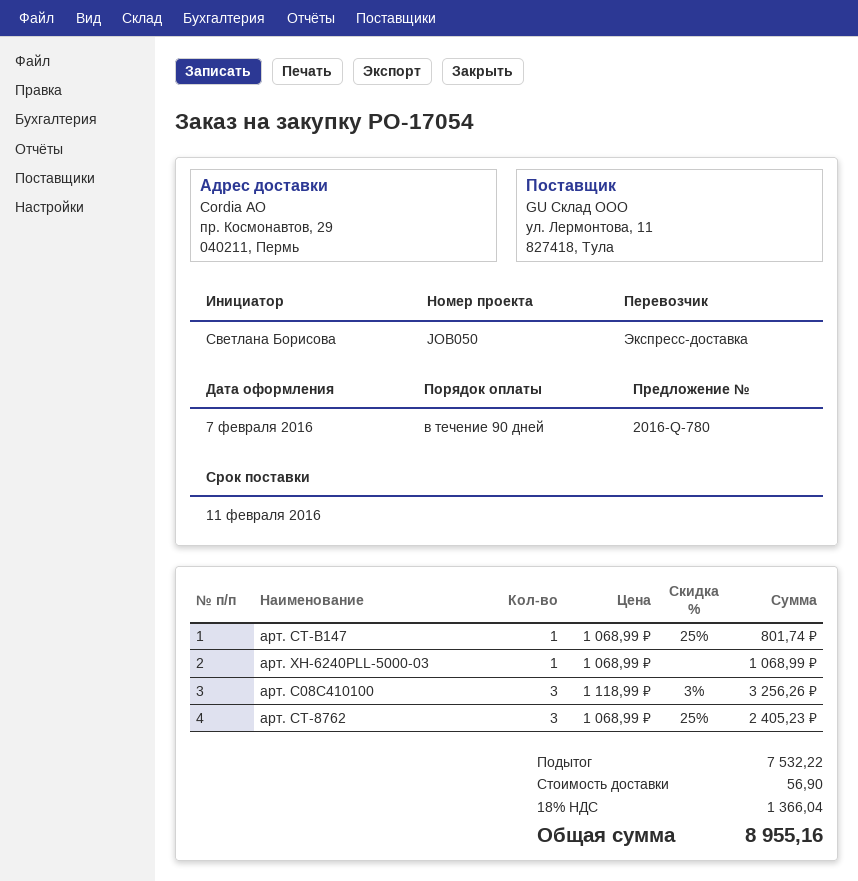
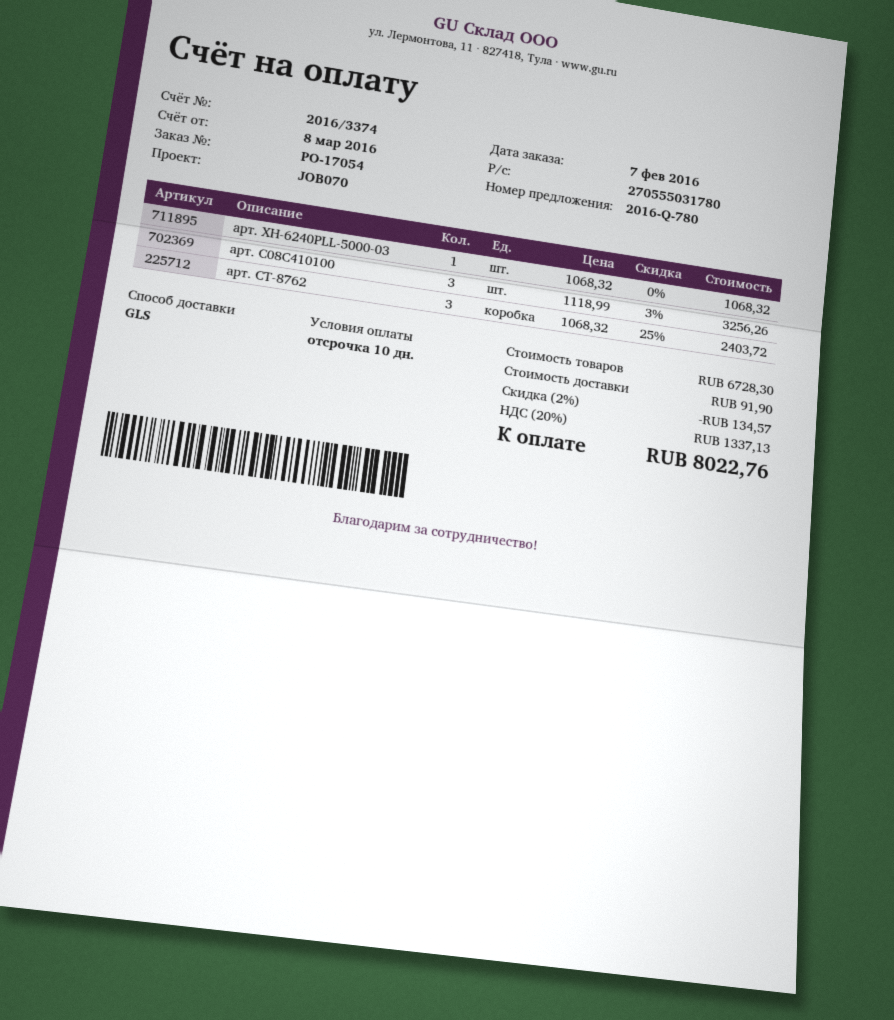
payment terms: 90 days -> 10 days
reference: JOB050 -> JOB070
shipping method: express -> GLS
арт. CT-B147: 1 x 1068.99 - 25% = 801.74 -> none
арт. XH-6240PLL-5000-03: 1 x 1068.99 = 1068.99 -> 1 x 1068.32 = 1068.32
арт. CT-8762: 3 x 1068.99 - 25% = 2405.23 -> 3 x 1068.32 - 25% = 2403.72
subtotal: 7532.22 -> 6728.30
discount: none -> 2% = 134.57
shipping: 56.90 -> 91.90
tax: 18% = 1366.04 -> 20% = 1337.13
total: 8955.16 -> 8022.76

